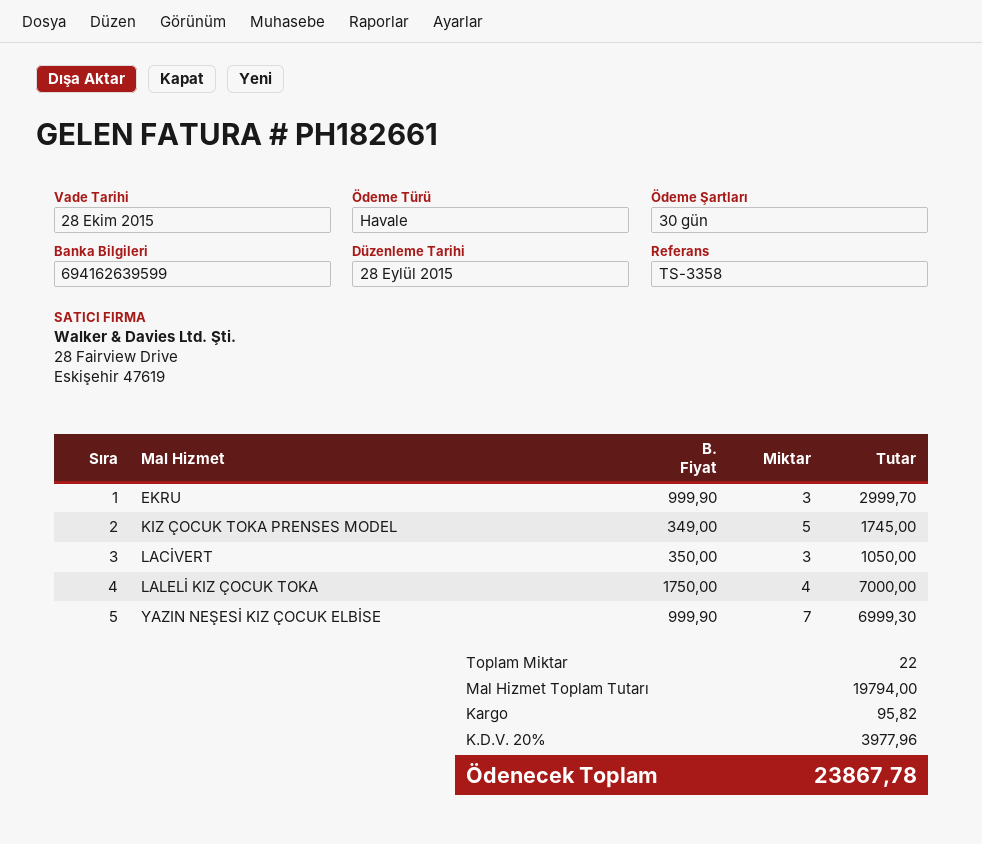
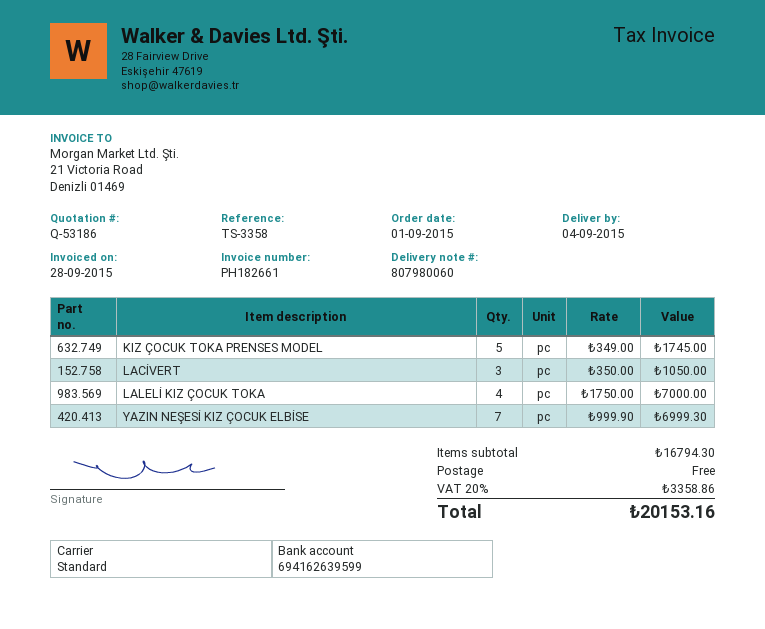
EKRU: 3 x 999.90 = 2999.70 -> none
subtotal: 19794.00 -> 16794.30
shipping: 95.82 -> 0.00
tax: 20% = 3977.96 -> 20% = 3358.86
total: 23867.78 -> 20153.16

